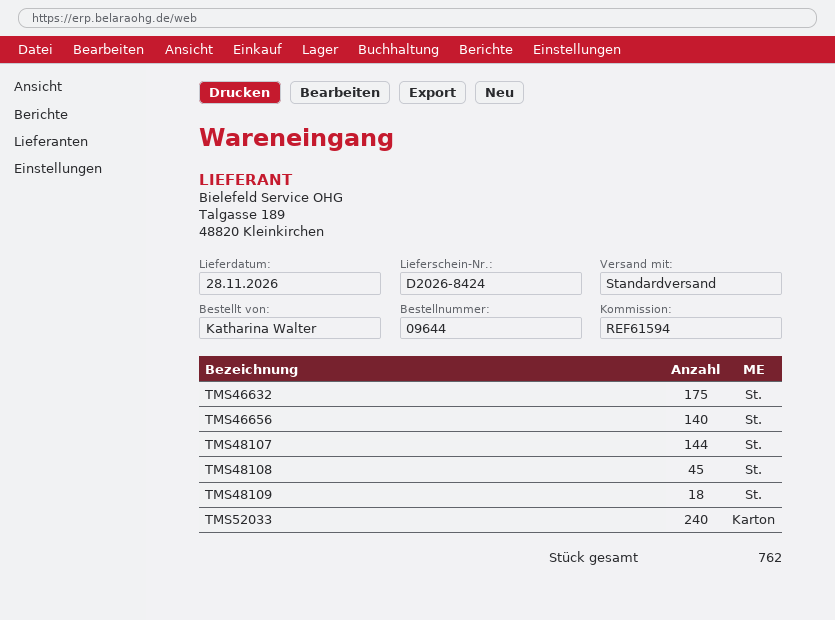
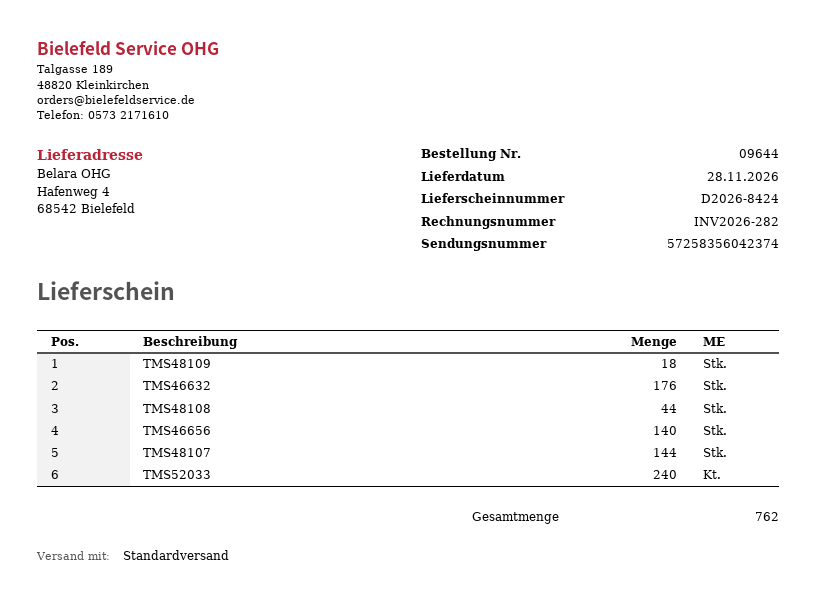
TMS46632: 175 -> 176
TMS48108: 45 -> 44

